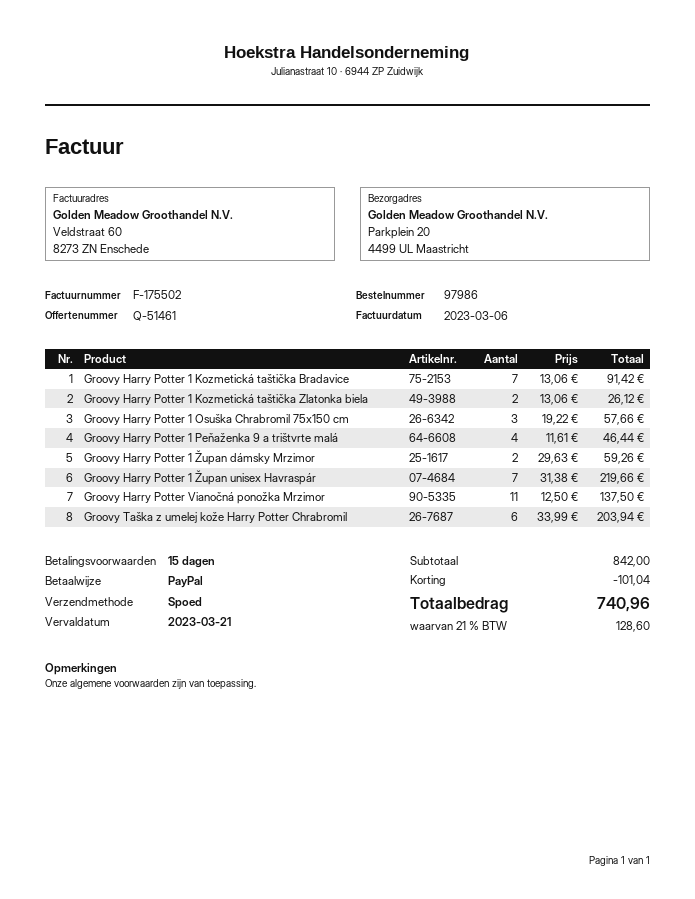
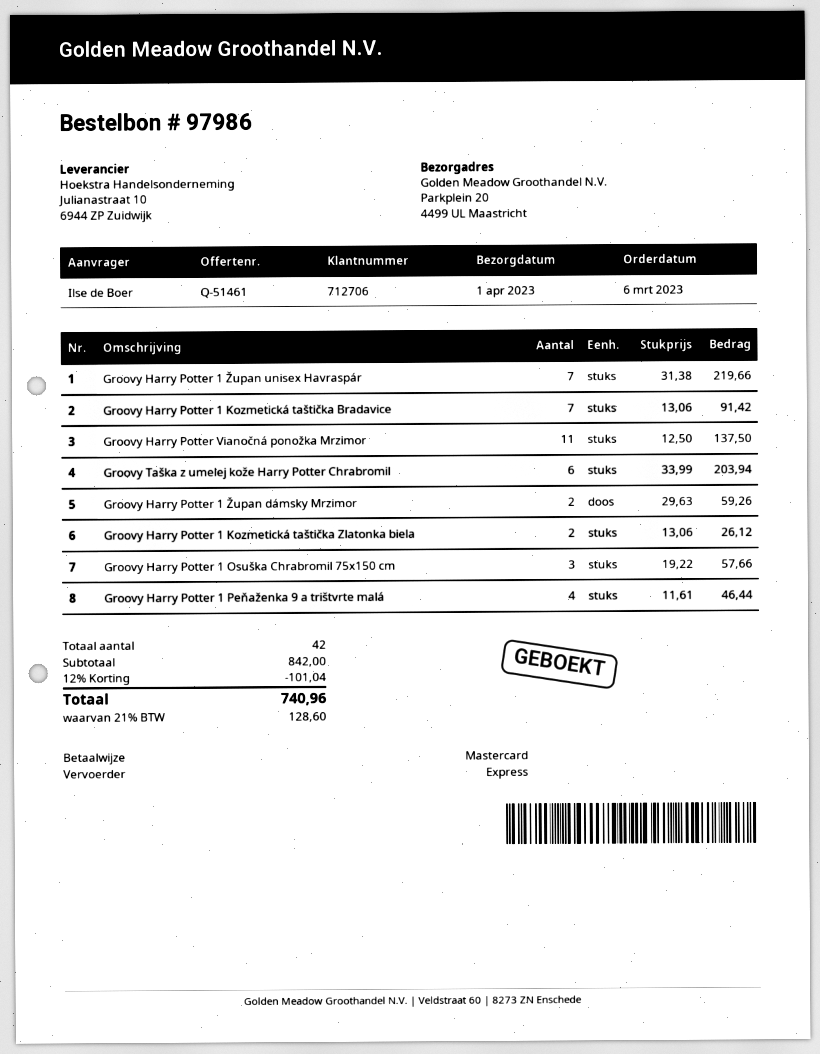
payment method: PayPal -> Mastercard

